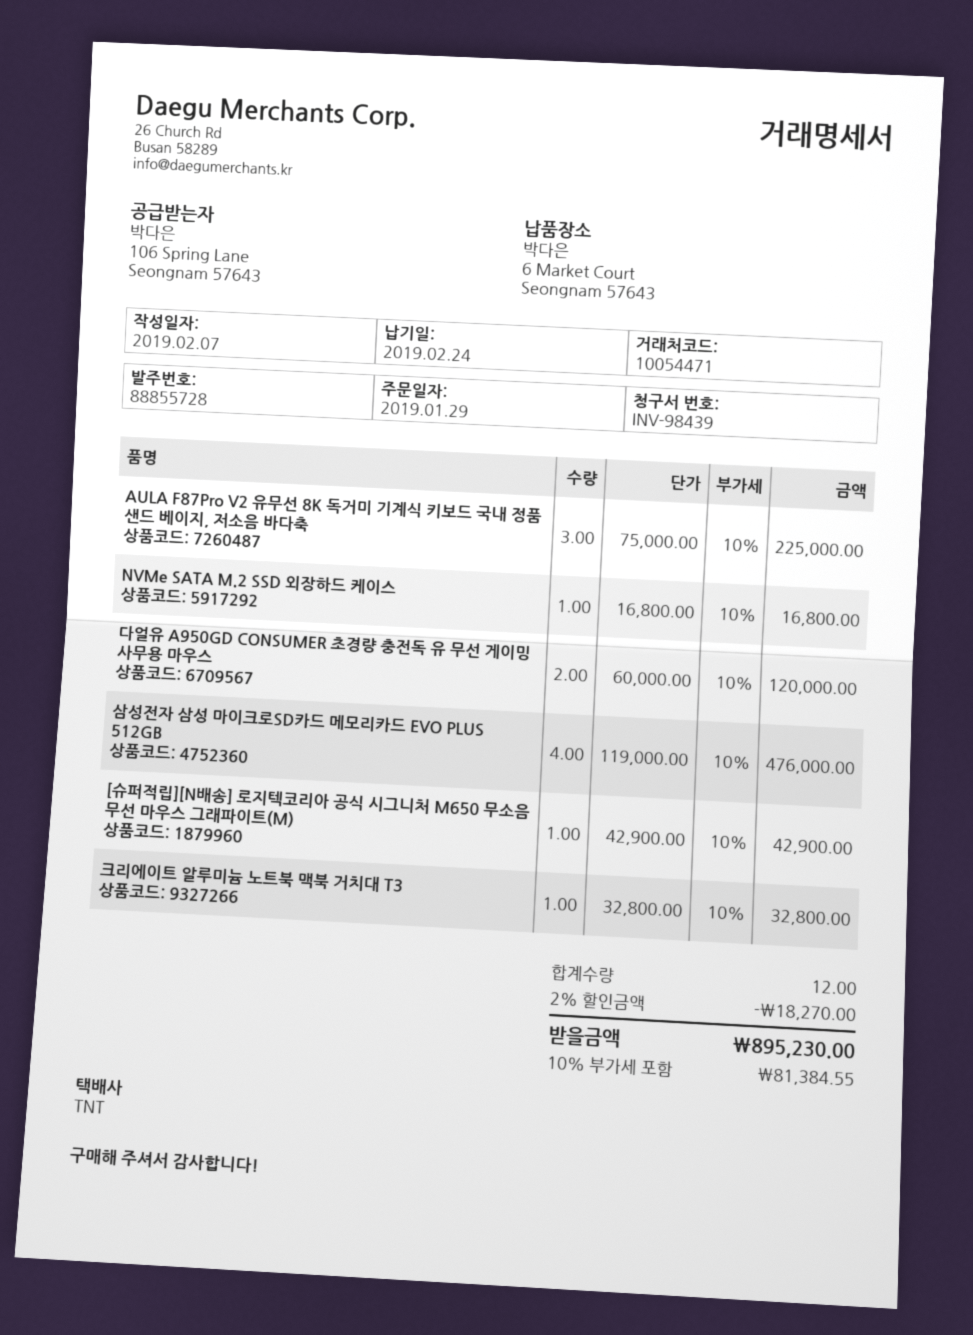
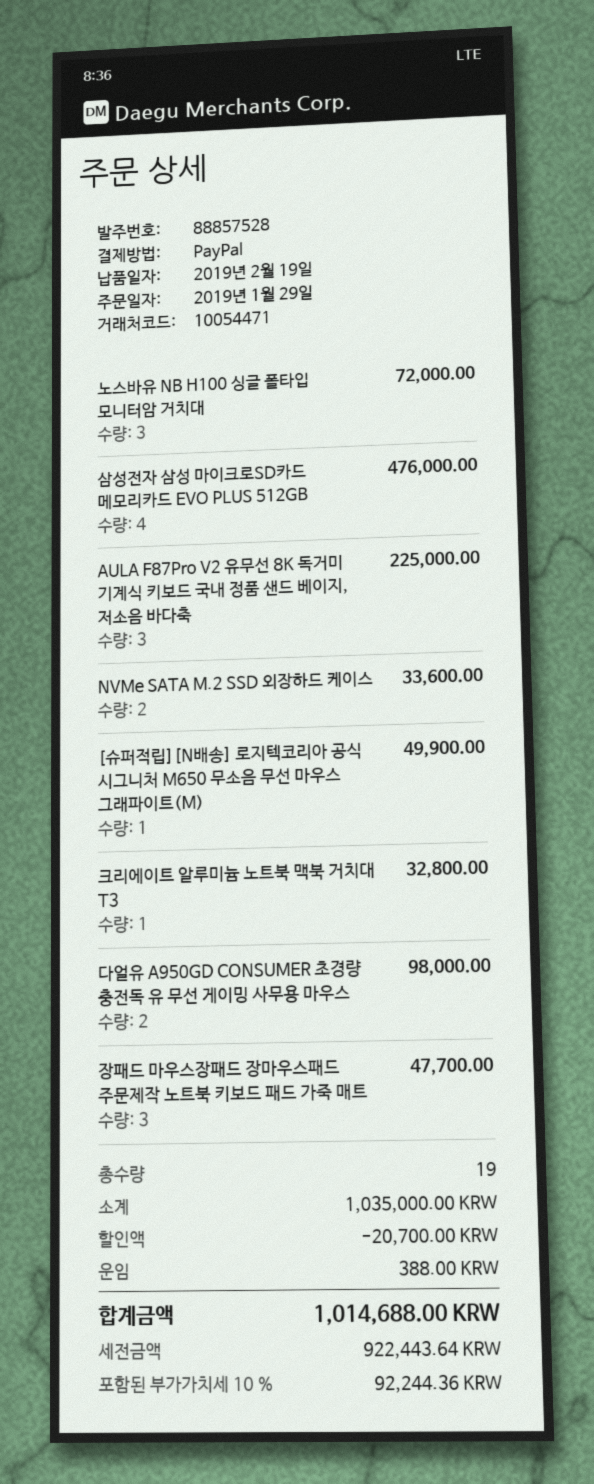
order number: 88855728 -> 88857528
delivery date: 2019-02-24 -> 2019-02-19
NVMe SATA M.2 SSD 외장하드 케이스: 1 for 16800.00 -> 2 for 33600.00
다얼유 A950GD CONSUMER 초경량 충전독 유 무선 게이밍 사무용 마우스: 2 for 120000.00 -> 2 for 98000.00
[슈퍼적립][N배송] 로지텍코리아 공식 시그니처 M650 무소음 무선 마우스 그래파이트(M): 1 for 42900.00 -> 1 for 49900.00
노스바유 NB H100 싱글 폴타입 모니터암 거치대: none -> 3 for 72000.00
장패드 마우스장패드 장마우스패드 주문제작 노트북 키보드 패드 가죽 매트: none -> 3 for 47700.00
total quantity: 12 -> 19
discount: 18270.00 -> 20700.00
shipping: none -> 388.00
tax: 10% = 81384.55 -> 10% = 92244.36
total: 895230.00 -> 1014688.00

